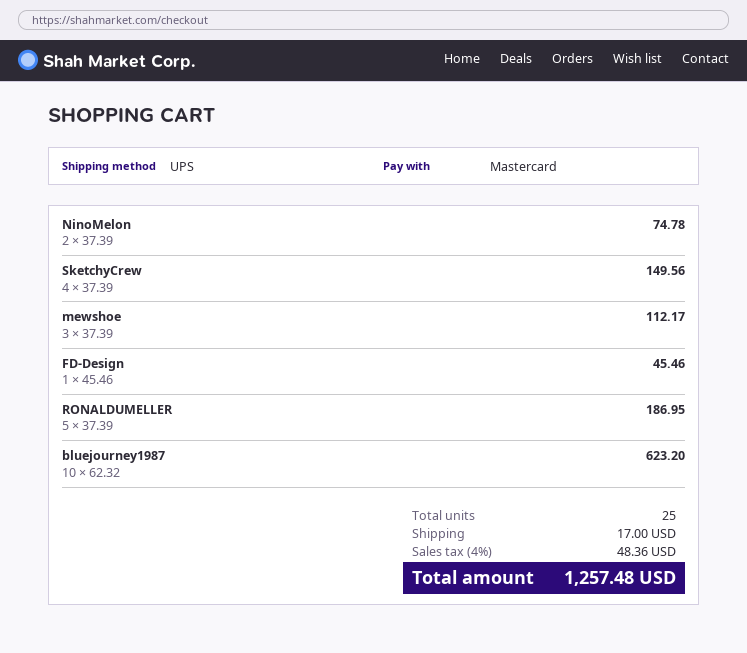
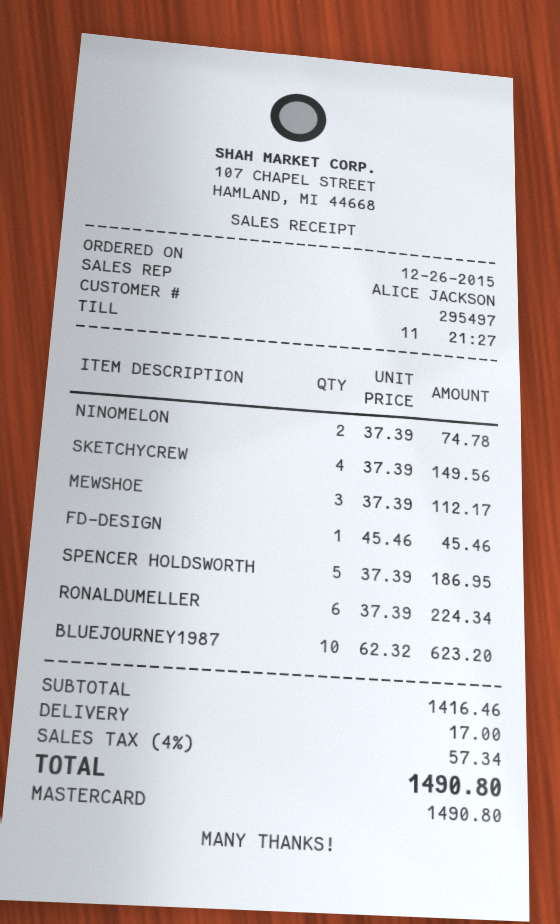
RONALDUMELLER: 5 x 37.39 = 186.95 -> 6 x 37.39 = 224.34
SPENCER HOLDSWORTH: none -> 5 x 37.39 = 186.95
tax: 4% = 48.36 -> 4% = 57.34
total: 1257.48 -> 1490.80

